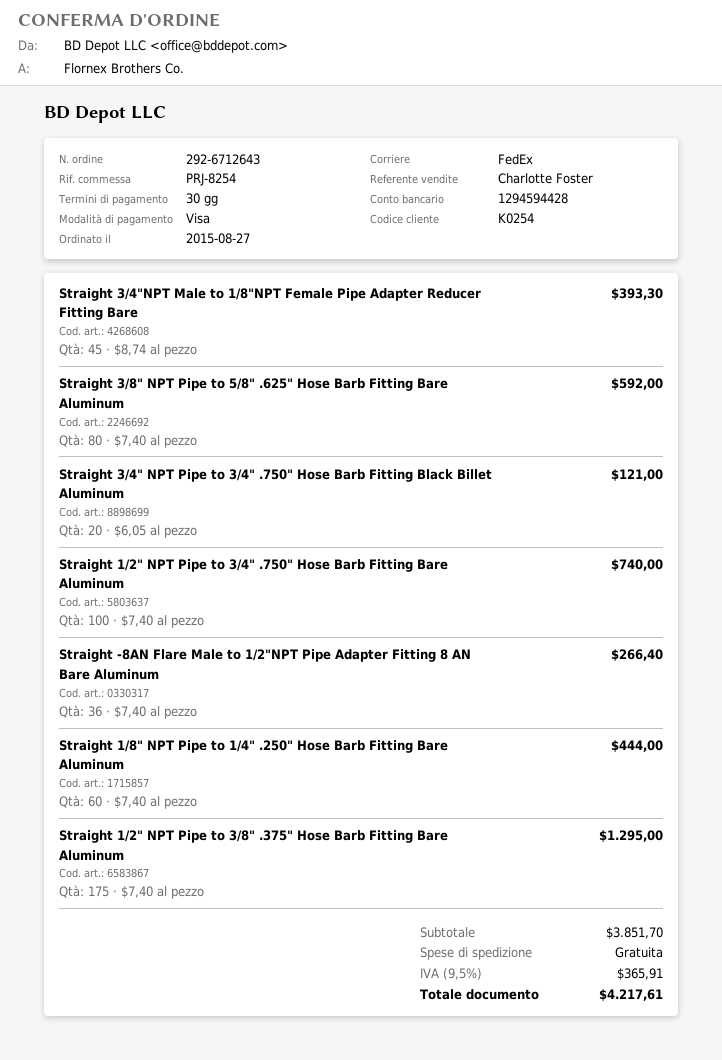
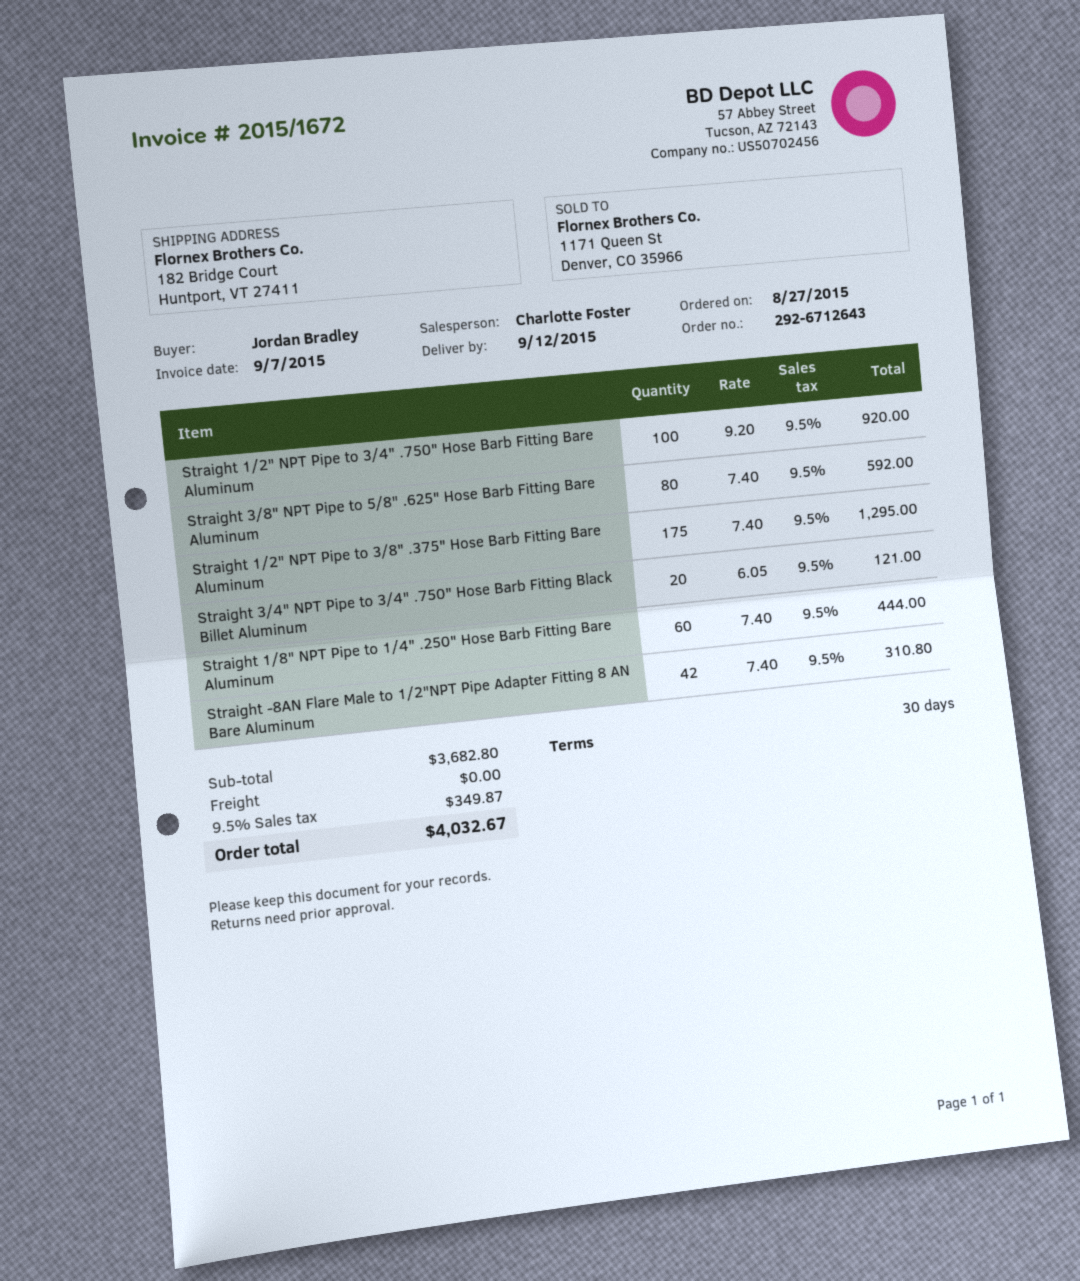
Straight 3/4"NPT Male to 1/8"NPT Female Pipe Adapter Reducer Fitting Bare: 45 x 8.74 = 393.30 -> none
Straight 1/2" NPT Pipe to 3/4" .750" Hose Barb Fitting Bare Aluminum: 100 x 7.40 = 740.00 -> 100 x 9.20 = 920.00
Straight -8AN Flare Male to 1/2"NPT Pipe Adapter Fitting 8 AN Bare Aluminum: 36 x 7.40 = 266.40 -> 42 x 7.40 = 310.80
subtotal: 3851.70 -> 3682.80
tax: 9.5% = 365.91 -> 9.5% = 349.87
total: 4217.61 -> 4032.67

